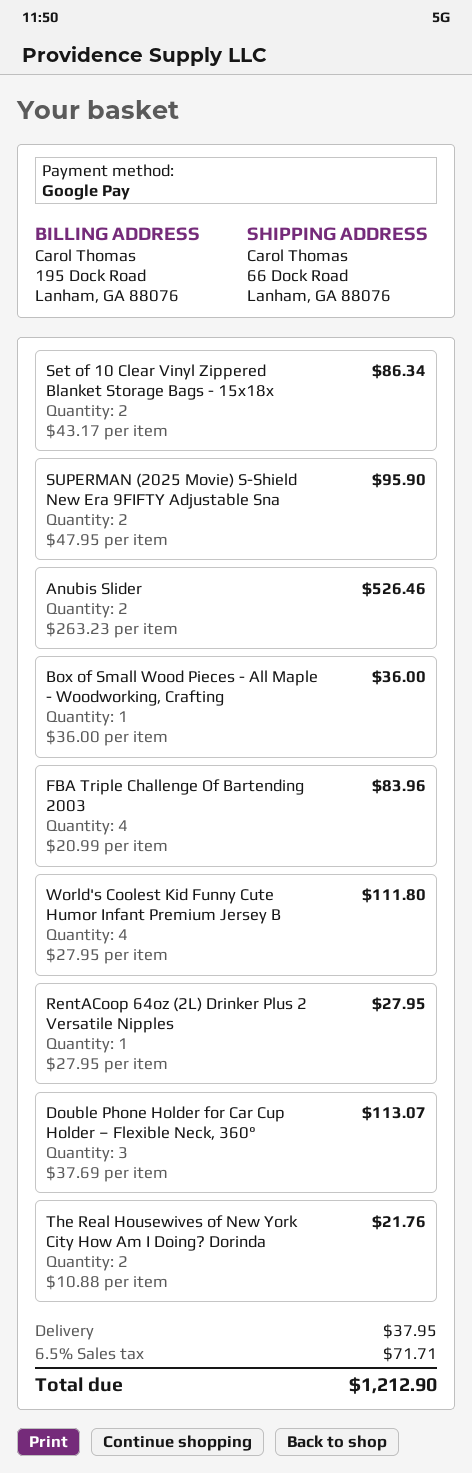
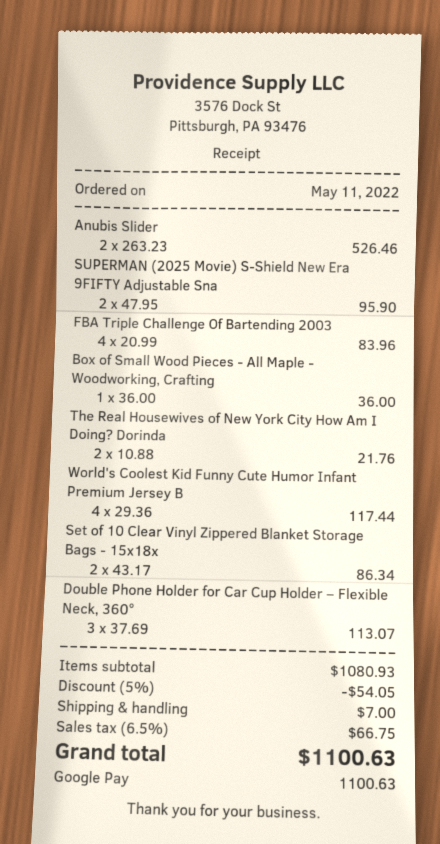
World's Coolest Kid Funny Cute Humor Infant Premium Jersey B: 4 x 27.95 = 111.80 -> 4 x 29.36 = 117.44
RentACoop 64oz (2L) Drinker Plus 2 Versatile Nipples: 1 x 27.95 = 27.95 -> none
discount: none -> 5% = 54.05
shipping: 37.95 -> 7.00
tax: 6.5% = 71.71 -> 6.5% = 66.75
total: 1212.90 -> 1100.63

